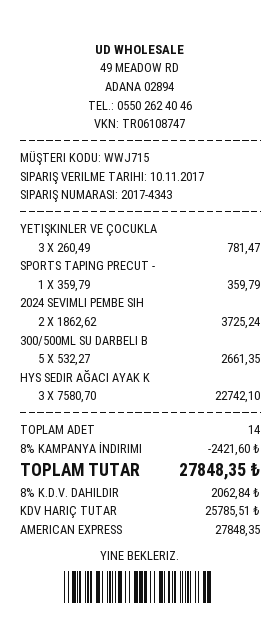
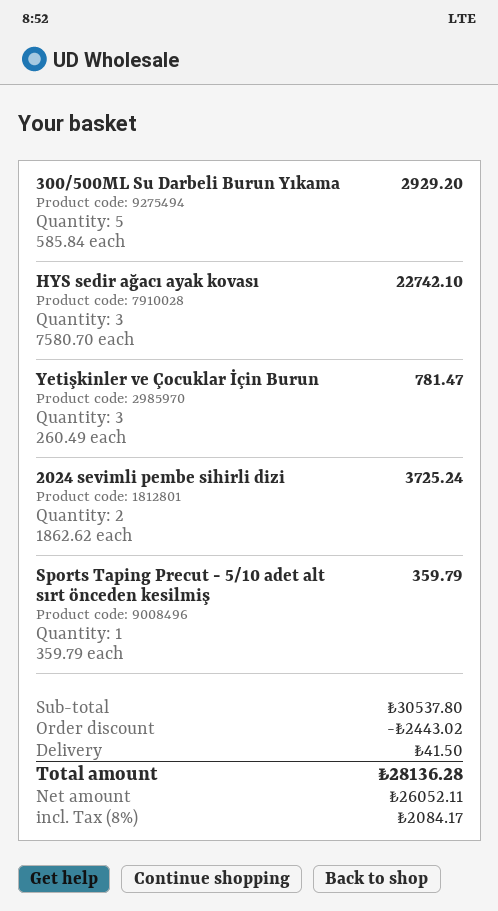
300/500ML SU DARBELI B: 5 x 532.27 = 2661.35 -> 5 x 585.84 = 2929.20
discount: 2421.60 -> 2443.02
shipping: none -> 41.50
net: 25785.51 -> 26052.11
tax: 8% = 2062.84 -> 8% = 2084.17
total: 27848.35 -> 28136.28

